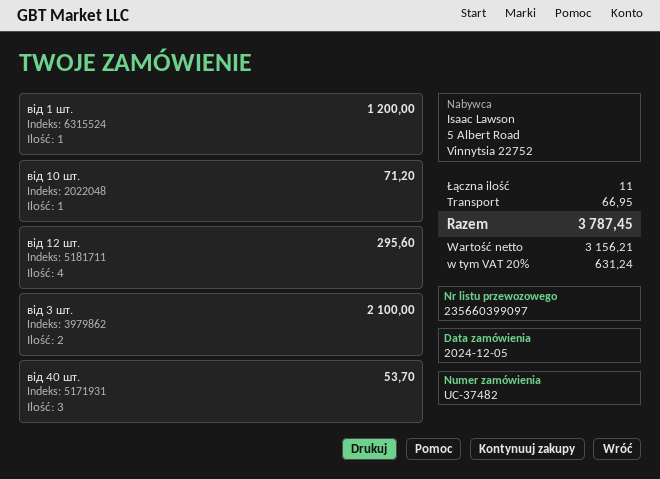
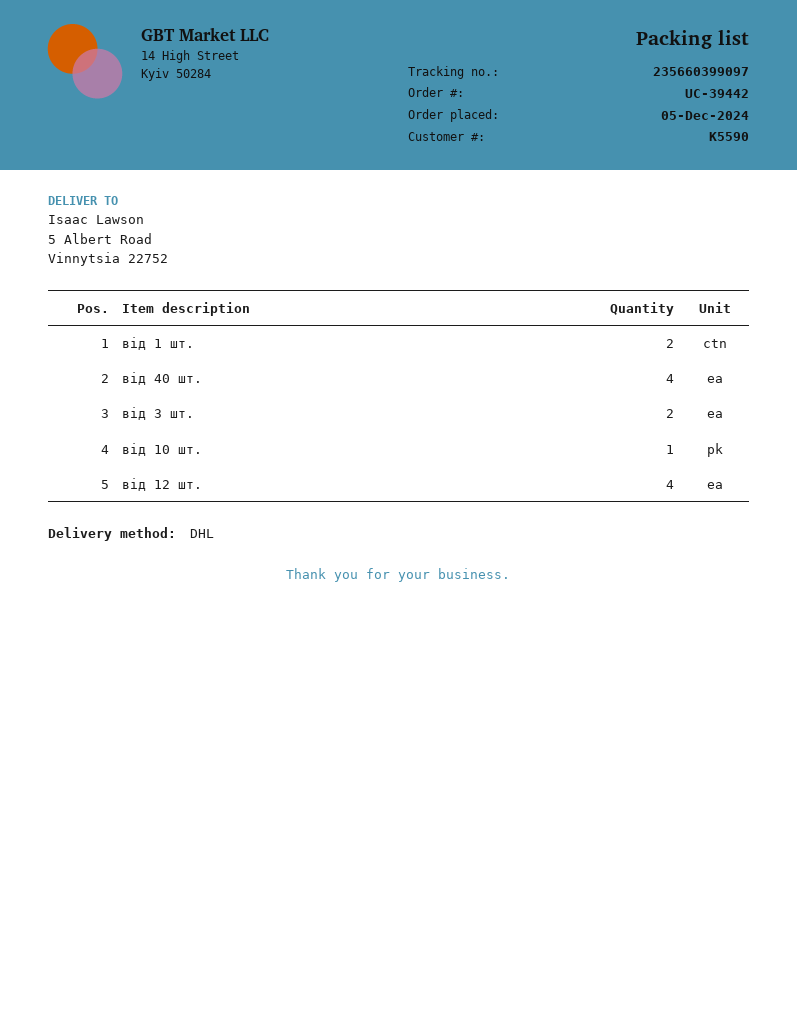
order number: UC-37482 -> UC-39442
від 1 шт.: 1 -> 2
від 40 шт.: 3 -> 4

